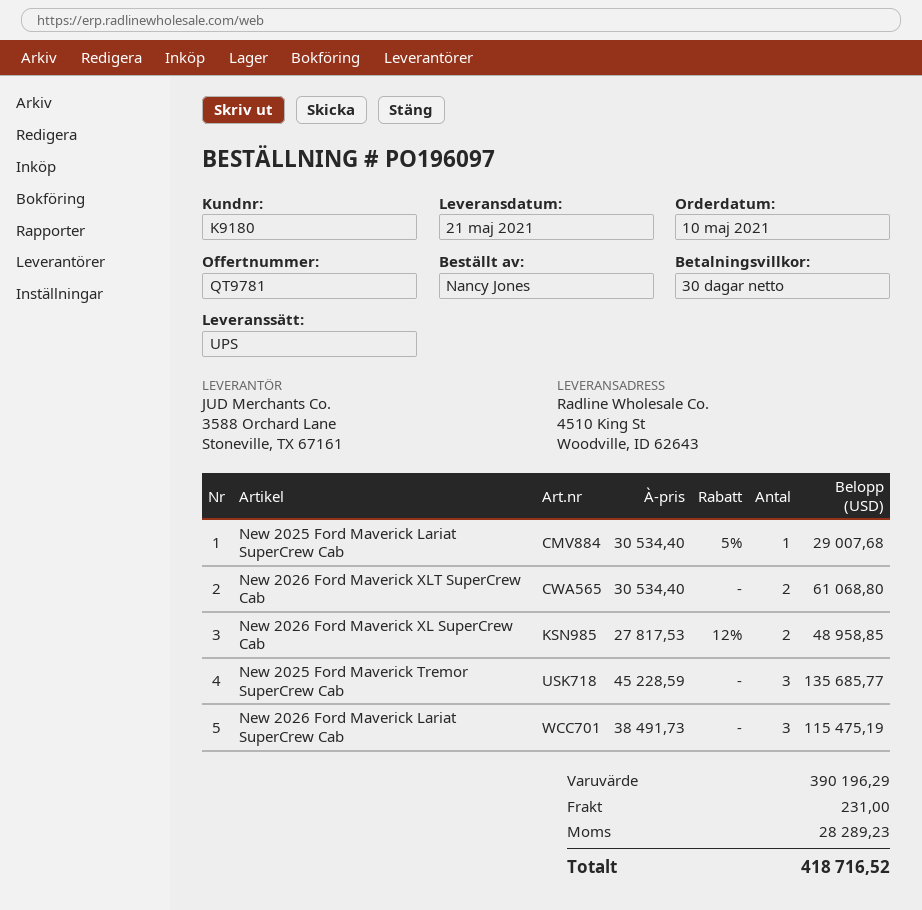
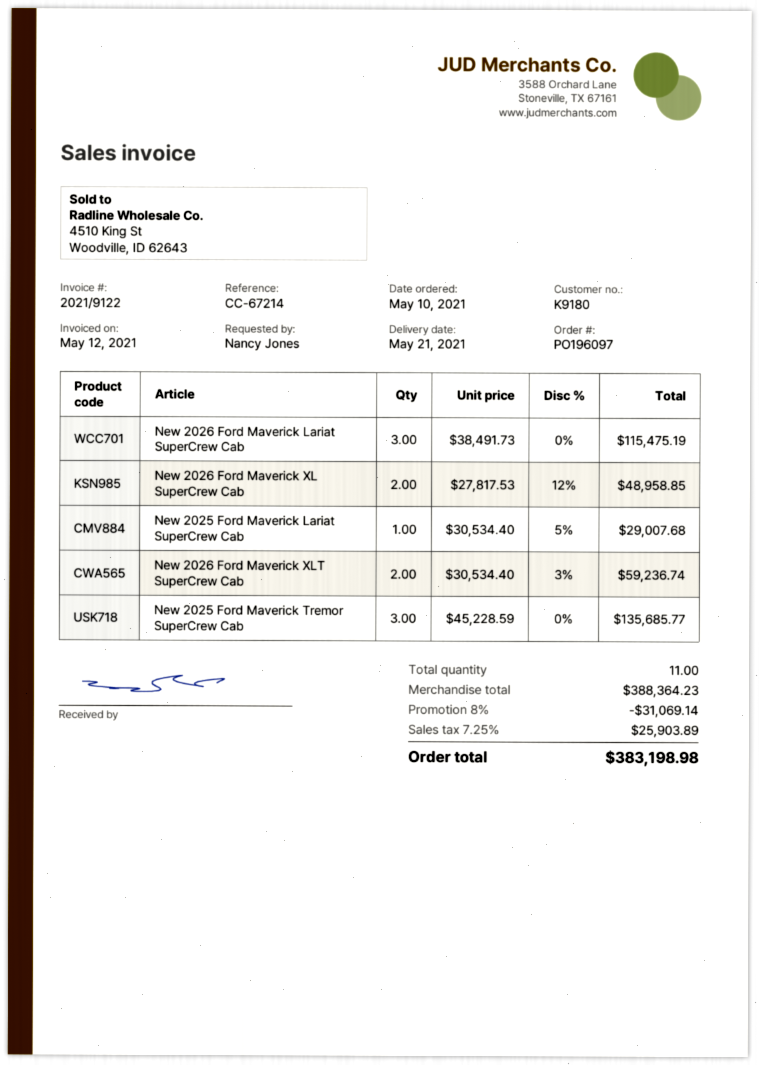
New 2026 Ford Maverick XLT SuperCrew Cab: 2 x 30534.40 = 61068.80 -> 2 x 30534.40 - 3% = 59236.74
subtotal: 390196.29 -> 388364.23
discount: none -> 8% = 31069.14
shipping: 231.00 -> none
tax: 28289.23 -> 25903.89
total: 418716.52 -> 383198.98

